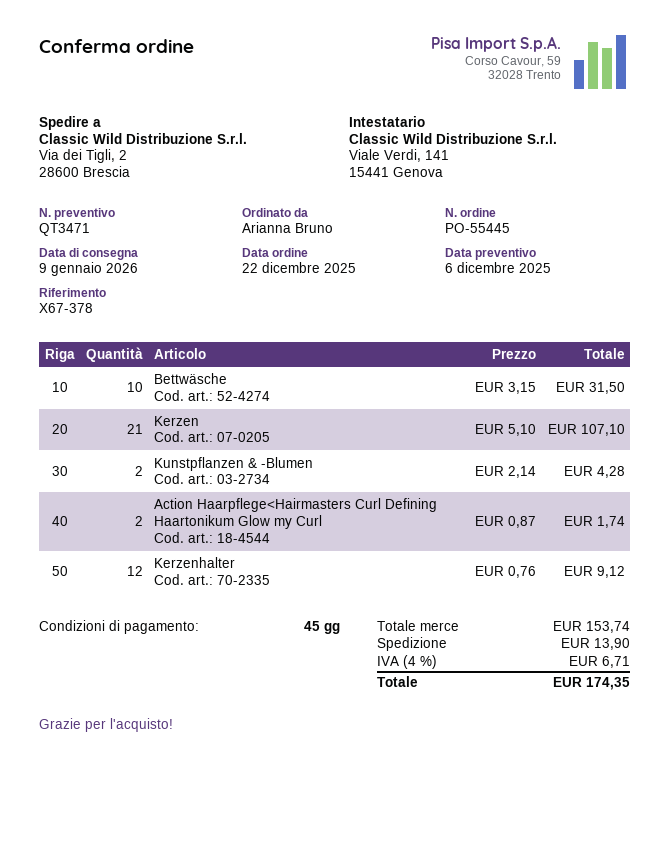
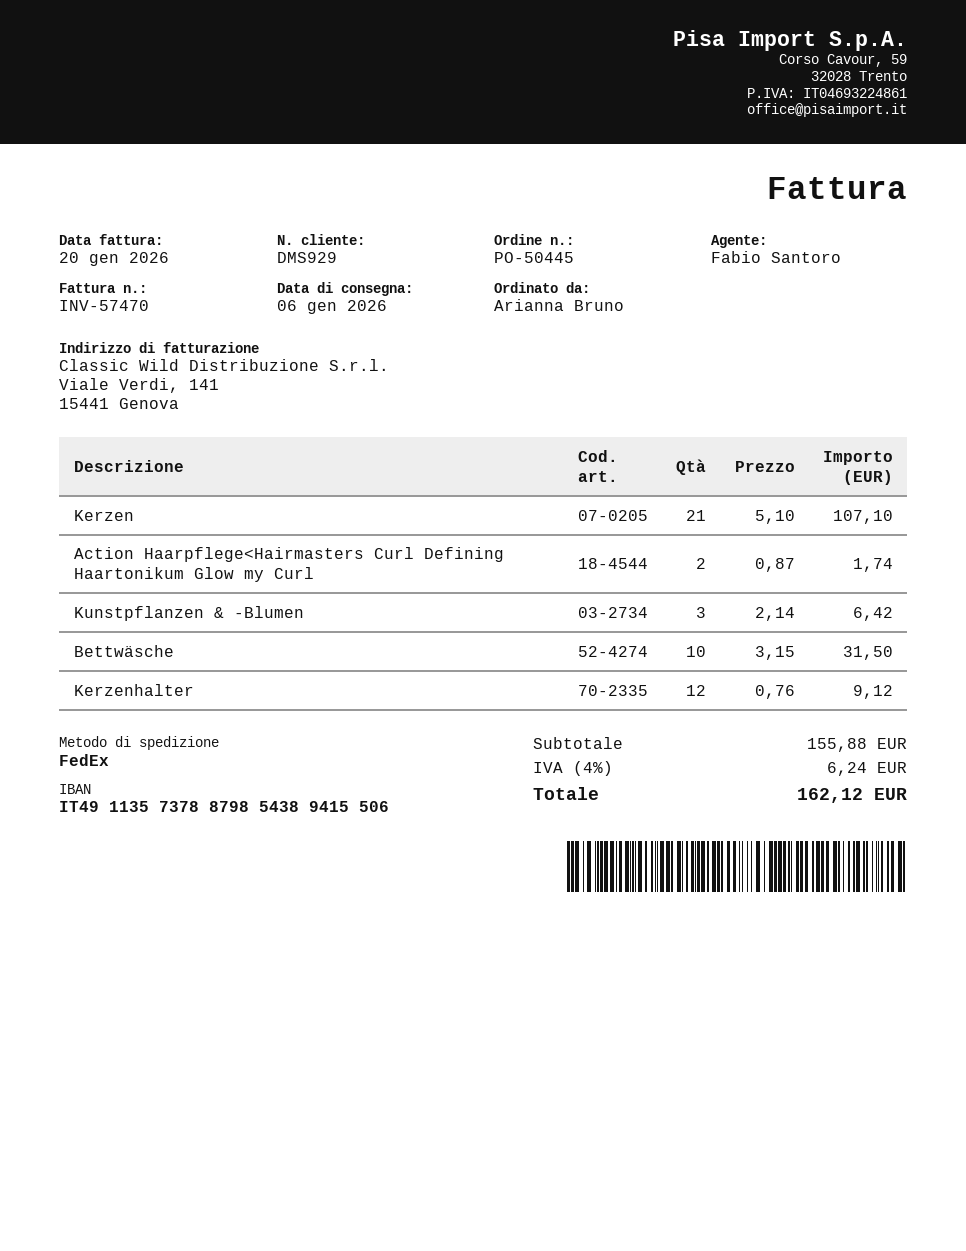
order number: PO-55445 -> PO-50445
delivery date: 2026-01-09 -> 2026-01-06
Kunstpflanzen & -Blumen: 2 x 2.14 = 4.28 -> 3 x 2.14 = 6.42
subtotal: 153.74 -> 155.88
shipping: 13.90 -> none
tax: 4% = 6.71 -> 4% = 6.24
total: 174.35 -> 162.12

